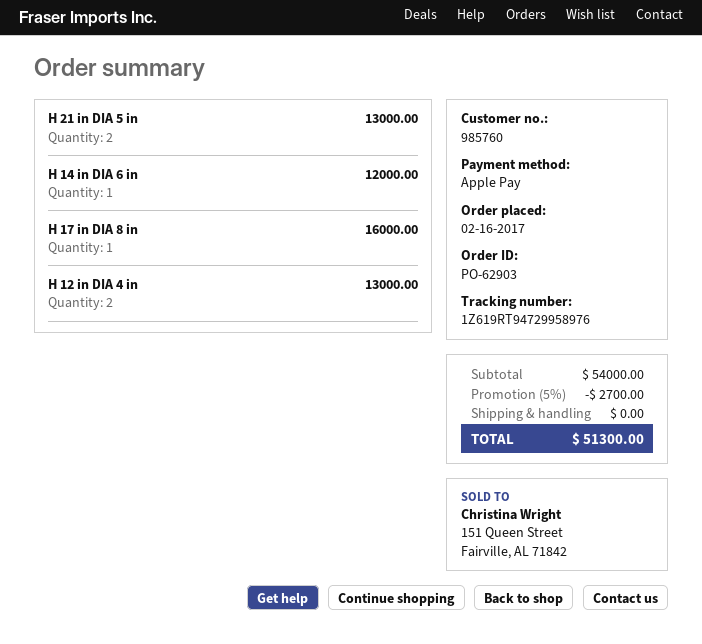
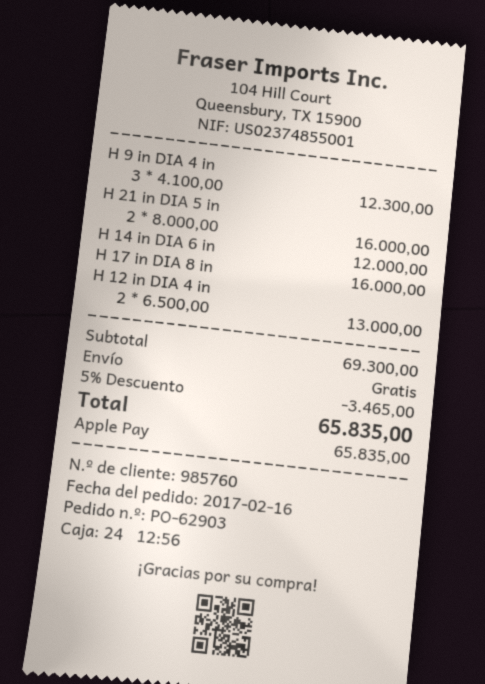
H 21 in DIA 5 in: 2 for 13000.00 -> 2 for 16000.00
H 9 in DIA 4 in: none -> 3 for 12300.00
subtotal: 54000.00 -> 69300.00
discount: 5% = 2700.00 -> 5% = 3465.00
total: 51300.00 -> 65835.00

